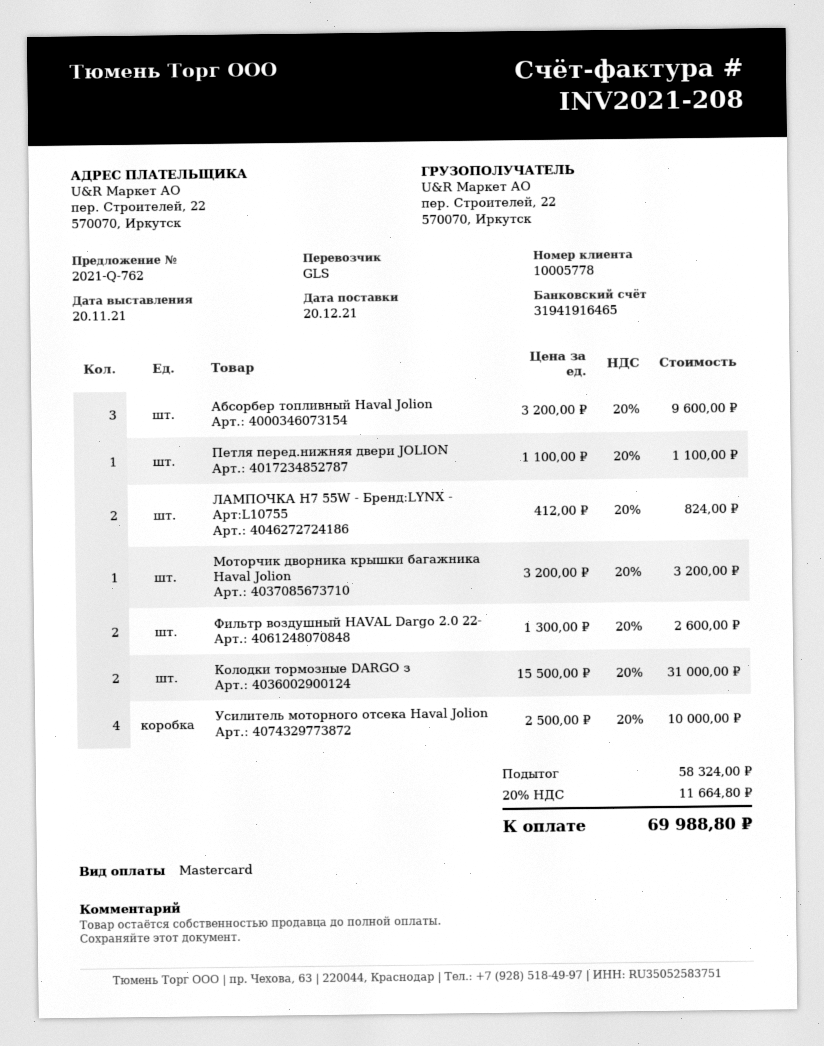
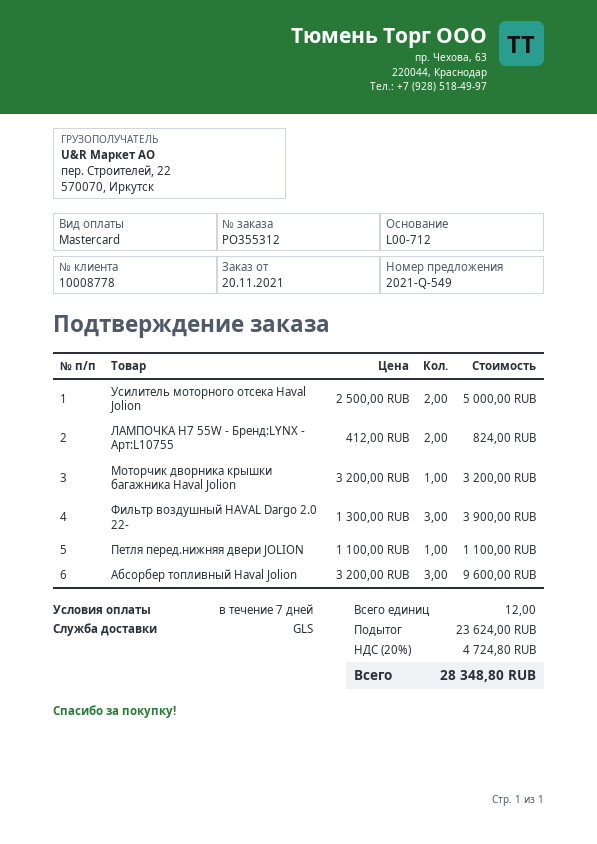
quote number: 2021-Q-762 -> 2021-Q-549
customer number: 10005778 -> 10008778
Фильтр воздушный HAVAL Dargo 2.0 22-: 2 x 1300.00 = 2600.00 -> 3 x 1300.00 = 3900.00
Колодки тормозные DARGO з: 2 x 15500.00 = 31000.00 -> none
Усилитель моторного отсека Haval Jolion: 4 x 2500.00 = 10000.00 -> 2 x 2500.00 = 5000.00
subtotal: 58324.00 -> 23624.00
tax: 20% = 11664.80 -> 20% = 4724.80
total: 69988.80 -> 28348.80

